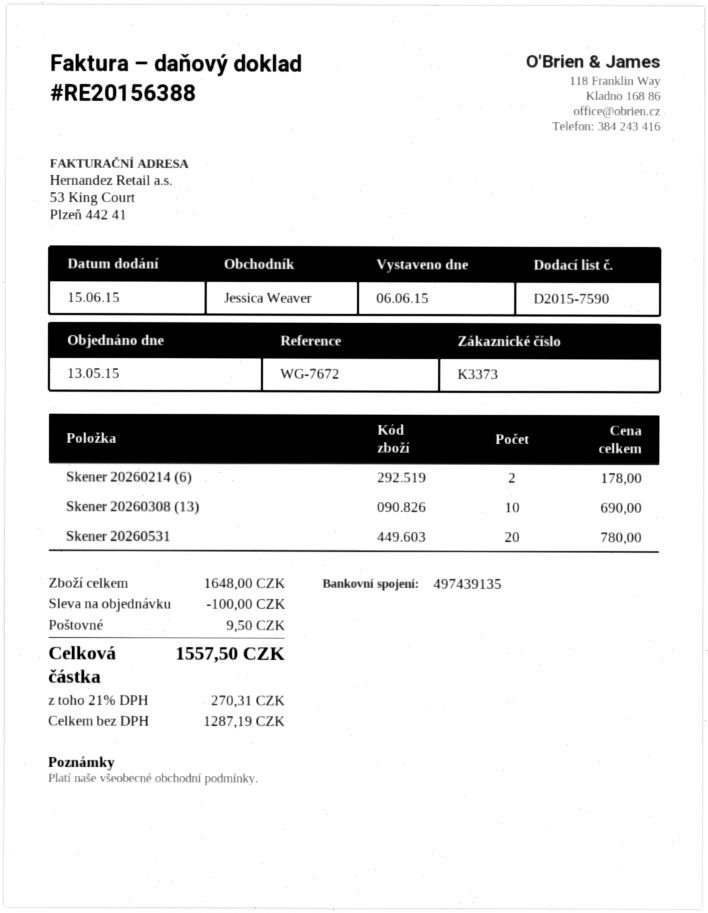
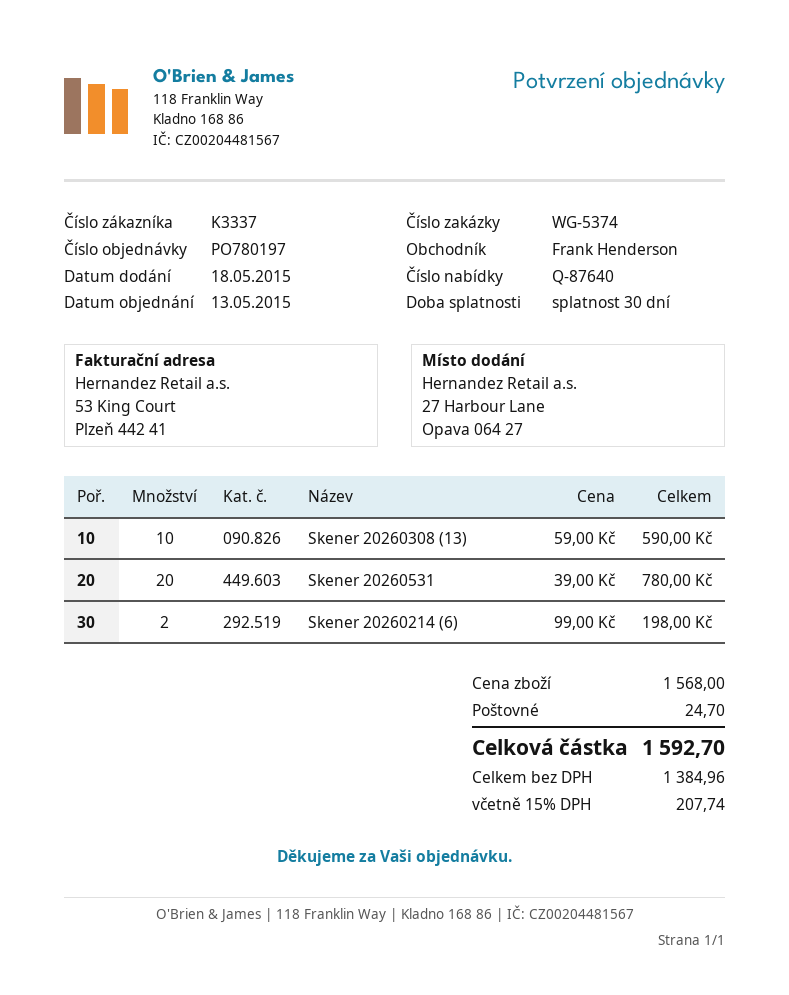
delivery date: 2015-06-15 -> 2015-05-18
customer number: K3373 -> K3337
reference: WG-7672 -> WG-5374
sales rep: Jessica Weaver -> Frank Henderson
Skener 20260214 (6): 2 for 178.00 -> 2 for 198.00
Skener 20260308 (13): 10 for 690.00 -> 10 for 590.00
subtotal: 1648.00 -> 1568.00
discount: 100.00 -> none
shipping: 9.50 -> 24.70
net: 1287.19 -> 1384.96
tax: 21% = 270.31 -> 15% = 207.74
total: 1557.50 -> 1592.70

